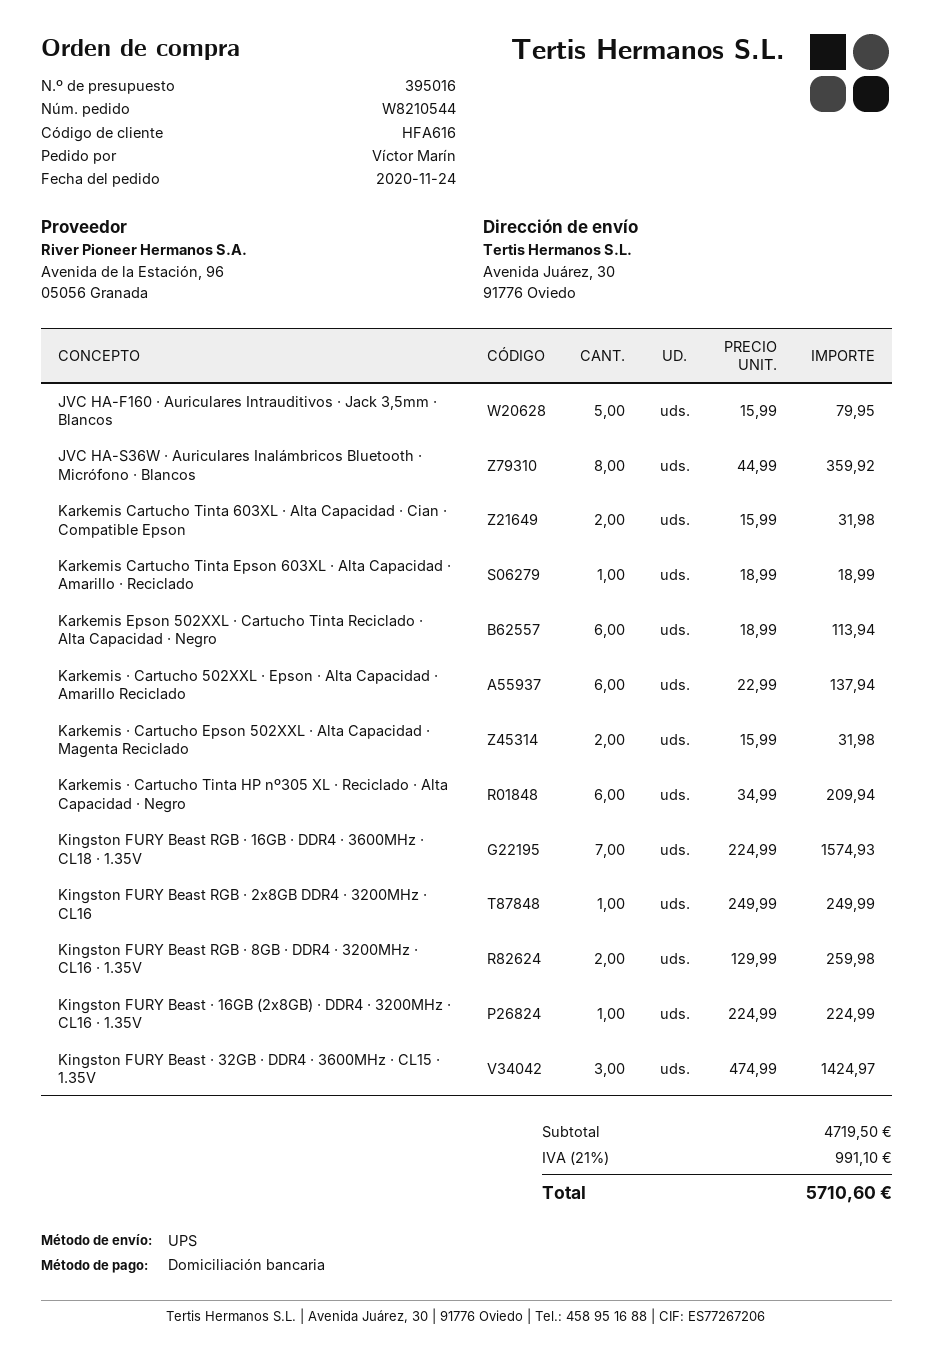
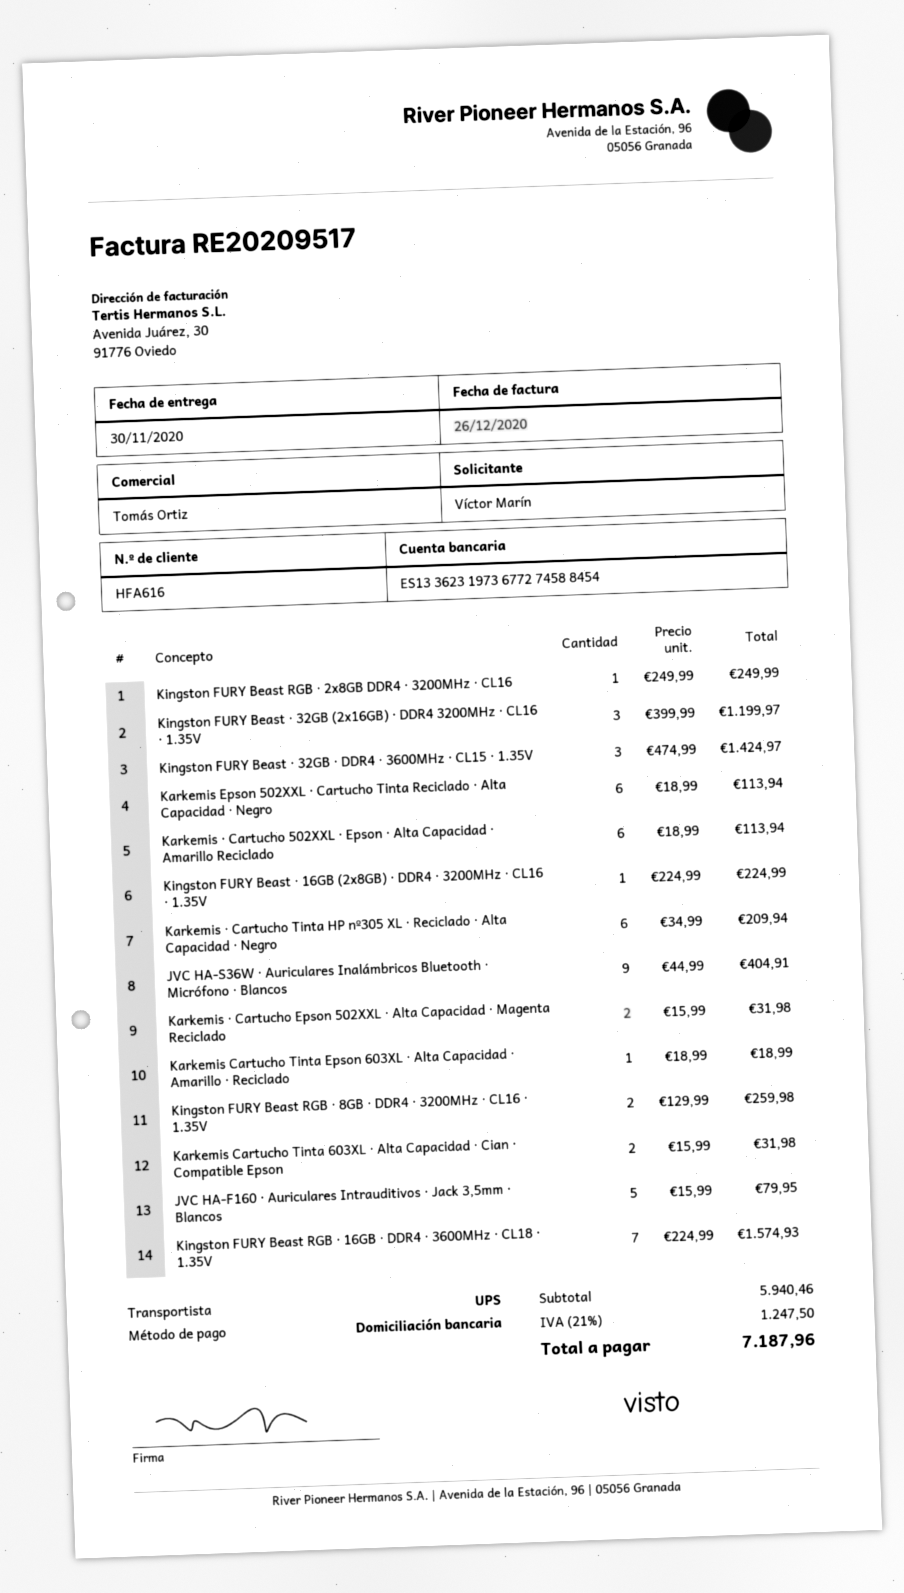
JVC HA-S36W · Auriculares Inalámbricos Bluetooth · Micrófono · Blancos: 8 x 44.99 = 359.92 -> 9 x 44.99 = 404.91
Karkemis · Cartucho 502XXL · Epson · Alta Capacidad · Amarillo Reciclado: 6 x 22.99 = 137.94 -> 6 x 18.99 = 113.94
Kingston FURY Beast · 32GB (2x16GB) · DDR4 3200MHz · CL16 · 1.35V: none -> 3 x 399.99 = 1199.97
subtotal: 4719.50 -> 5940.46
tax: 21% = 991.10 -> 21% = 1247.50
total: 5710.60 -> 7187.96

